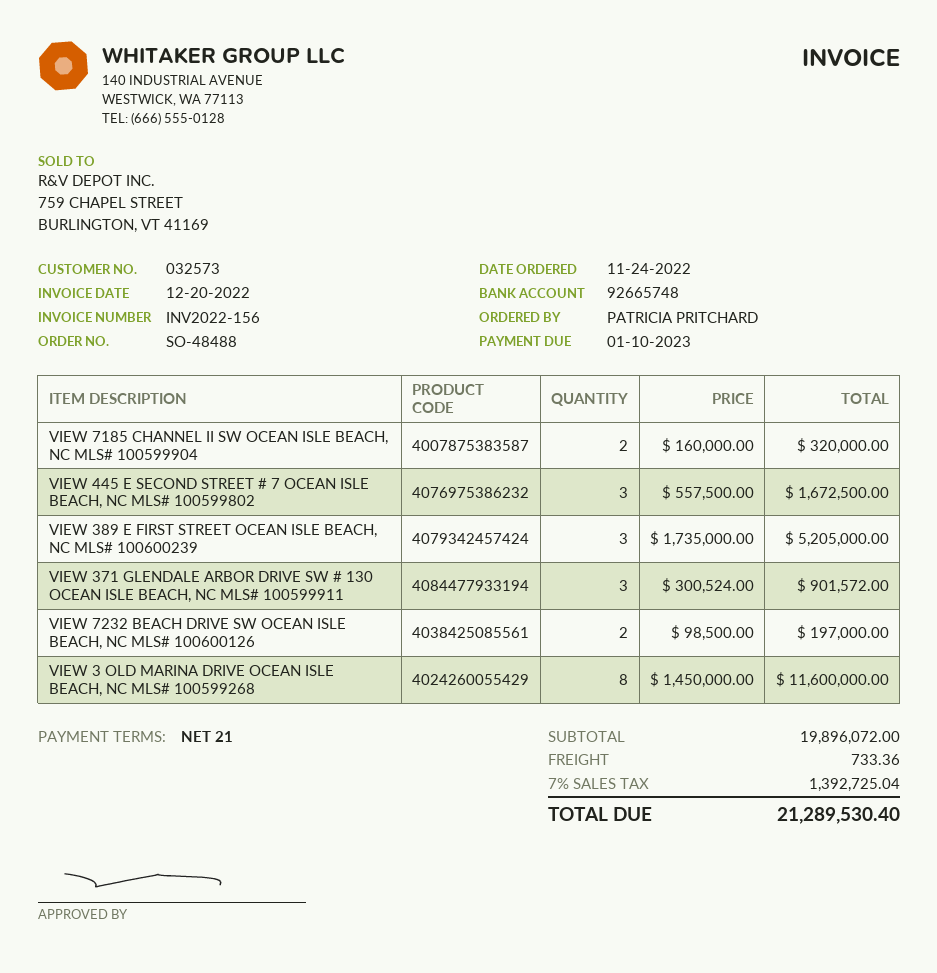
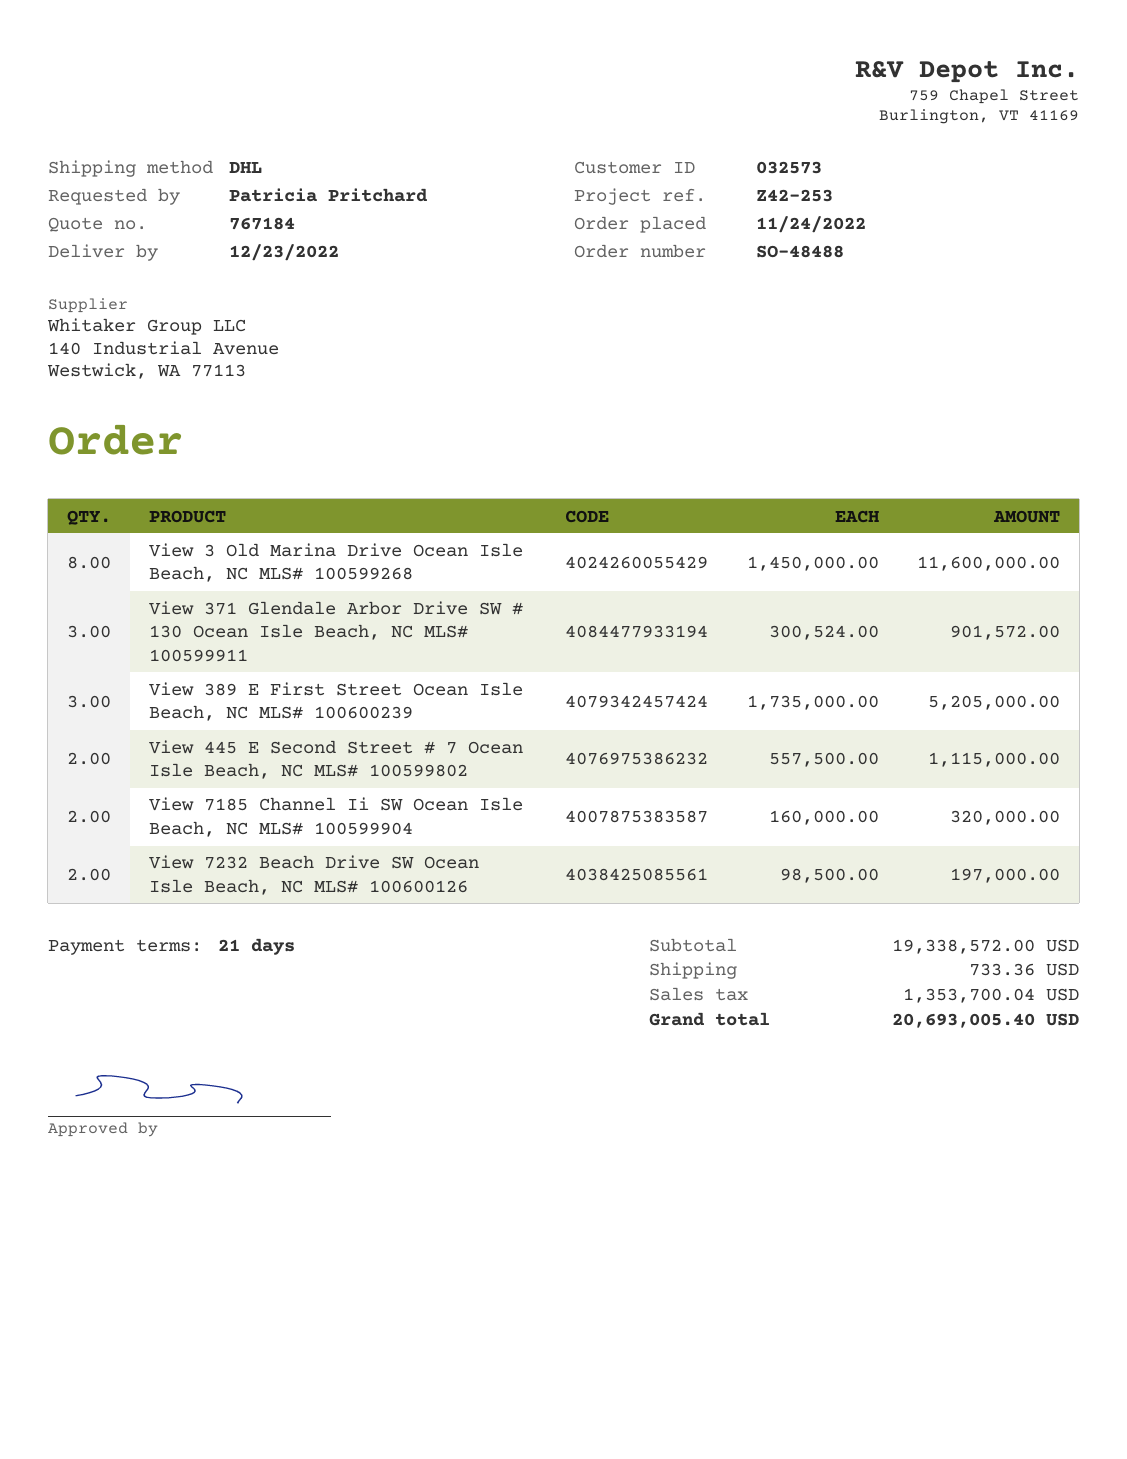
VIEW 445 E SECOND STREET # 7 OCEAN ISLE BEACH, NC MLS# 100599802: 3 x 557500.00 = 1672500.00 -> 2 x 557500.00 = 1115000.00
subtotal: 19896072.00 -> 19338572.00
tax: 1392725.04 -> 1353700.04
total: 21289530.40 -> 20693005.40

